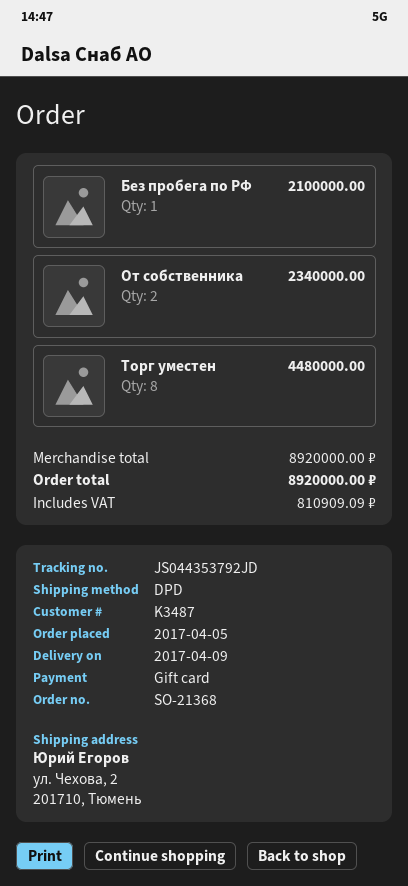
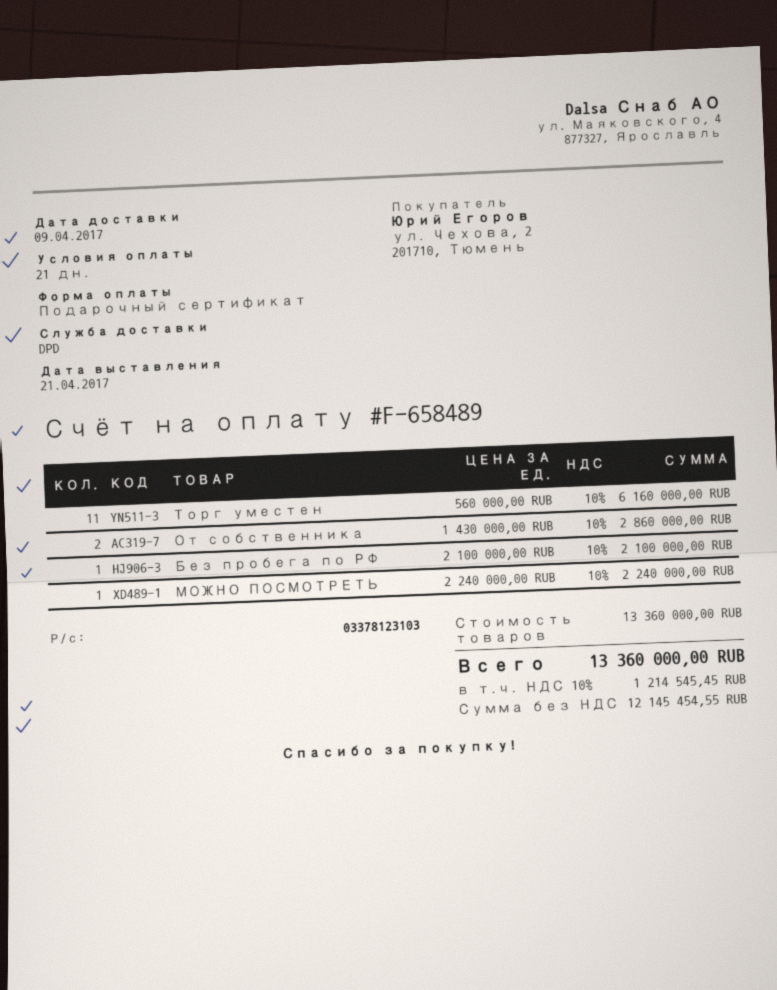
От собственника: 2 for 2340000.00 -> 2 for 2860000.00
Торг уместен: 8 for 4480000.00 -> 11 for 6160000.00
МОЖНО ПОСМОТРЕТЬ: none -> 1 for 2240000.00
subtotal: 8920000.00 -> 13360000.00
tax: 810909.09 -> 1214545.45
total: 8920000.00 -> 13360000.00

